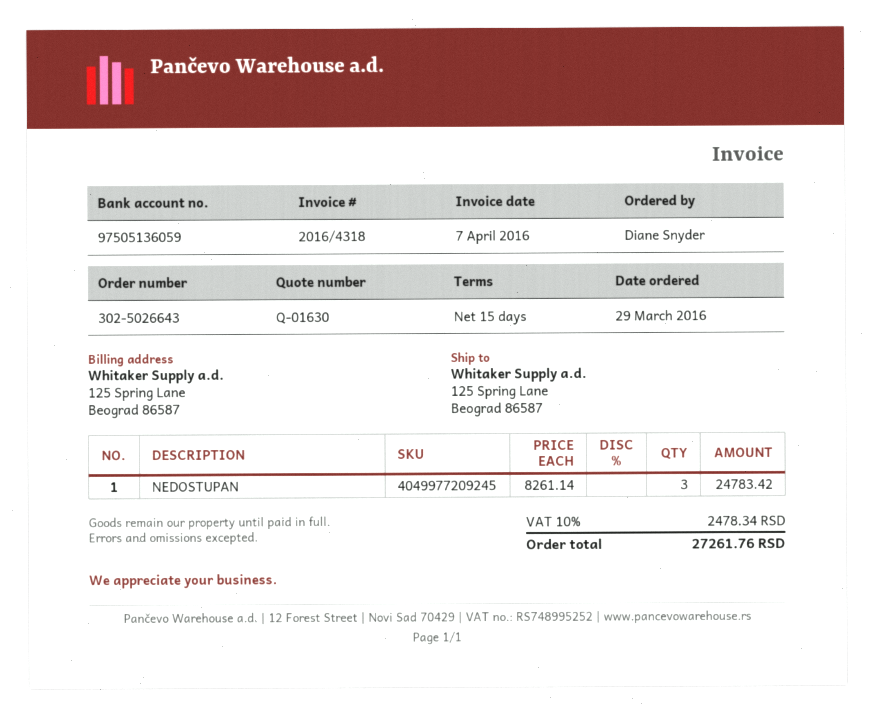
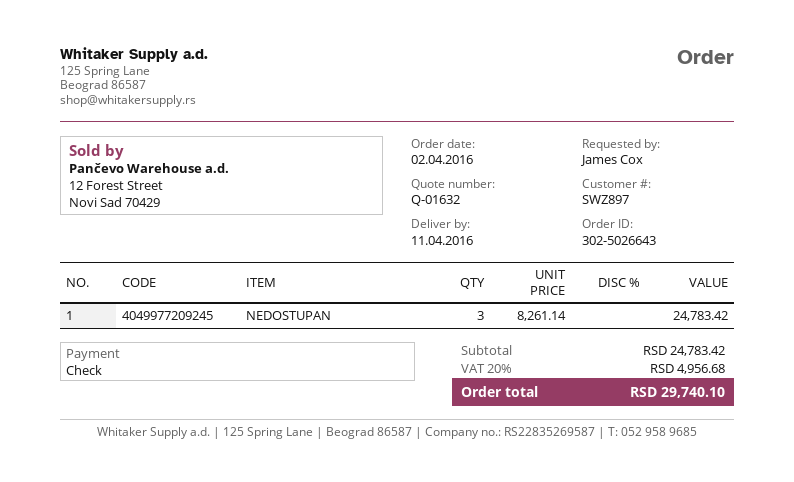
quote number: Q-01630 -> Q-01632
order date: 2016-03-29 -> 2016-04-02
ordered by: Diane Snyder -> James Cox
tax: 10% = 2478.34 -> 20% = 4956.68
total: 27261.76 -> 29740.10

